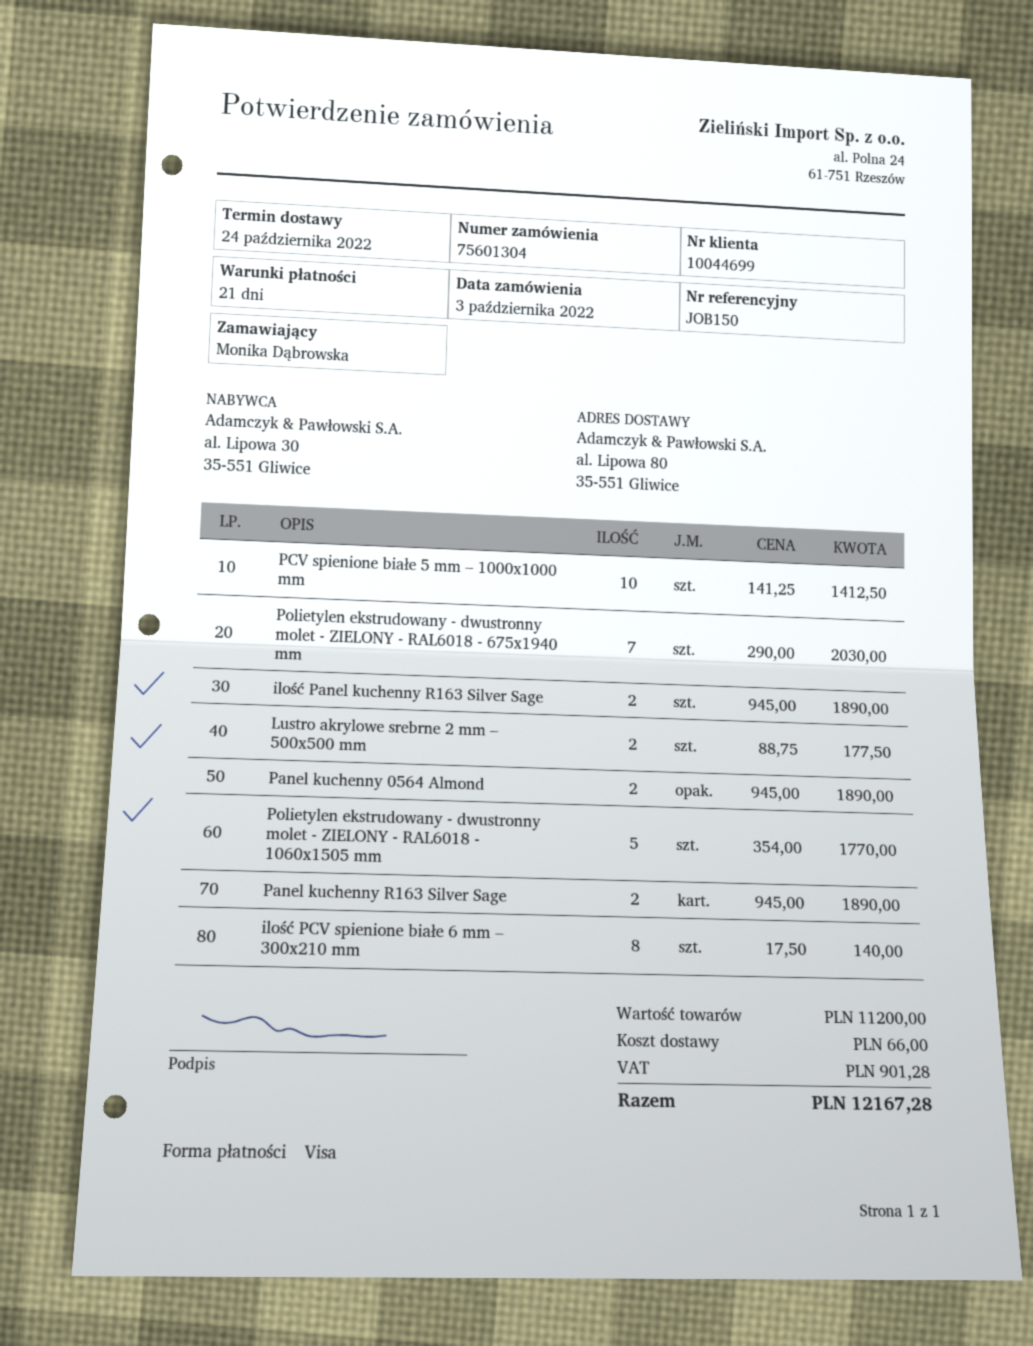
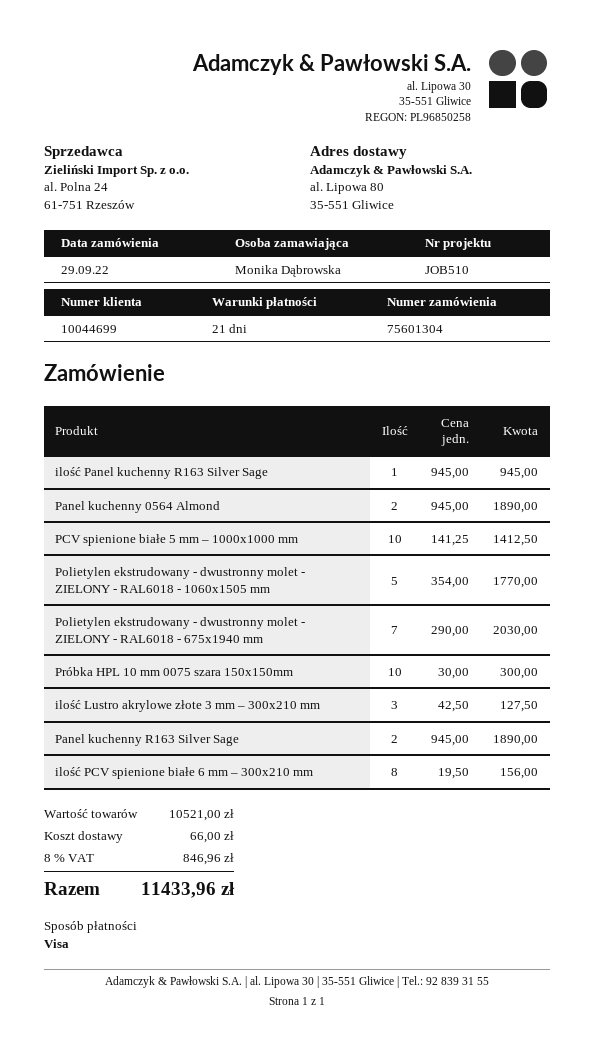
order date: 2022-10-03 -> 2022-09-29
reference: JOB150 -> JOB510
ilość Panel kuchenny R163 Silver Sage: 2 x 945.00 = 1890.00 -> 1 x 945.00 = 945.00
Lustro akrylowe srebrne 2 mm – 500x500 mm: 2 x 88.75 = 177.50 -> none
ilość PCV spienione białe 6 mm – 300x210 mm: 8 x 17.50 = 140.00 -> 8 x 19.50 = 156.00
Próbka HPL 10 mm 0075 szara 150x150mm: none -> 10 x 30.00 = 300.00
ilość Lustro akrylowe złote 3 mm – 300x210 mm: none -> 3 x 42.50 = 127.50
subtotal: 11200.00 -> 10521.00
tax: 901.28 -> 846.96
total: 12167.28 -> 11433.96

